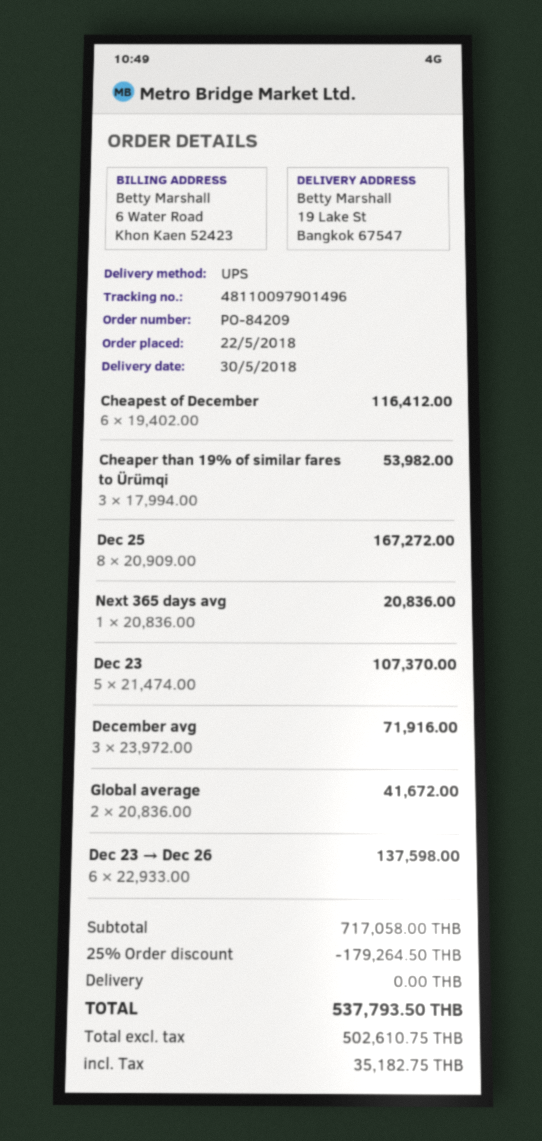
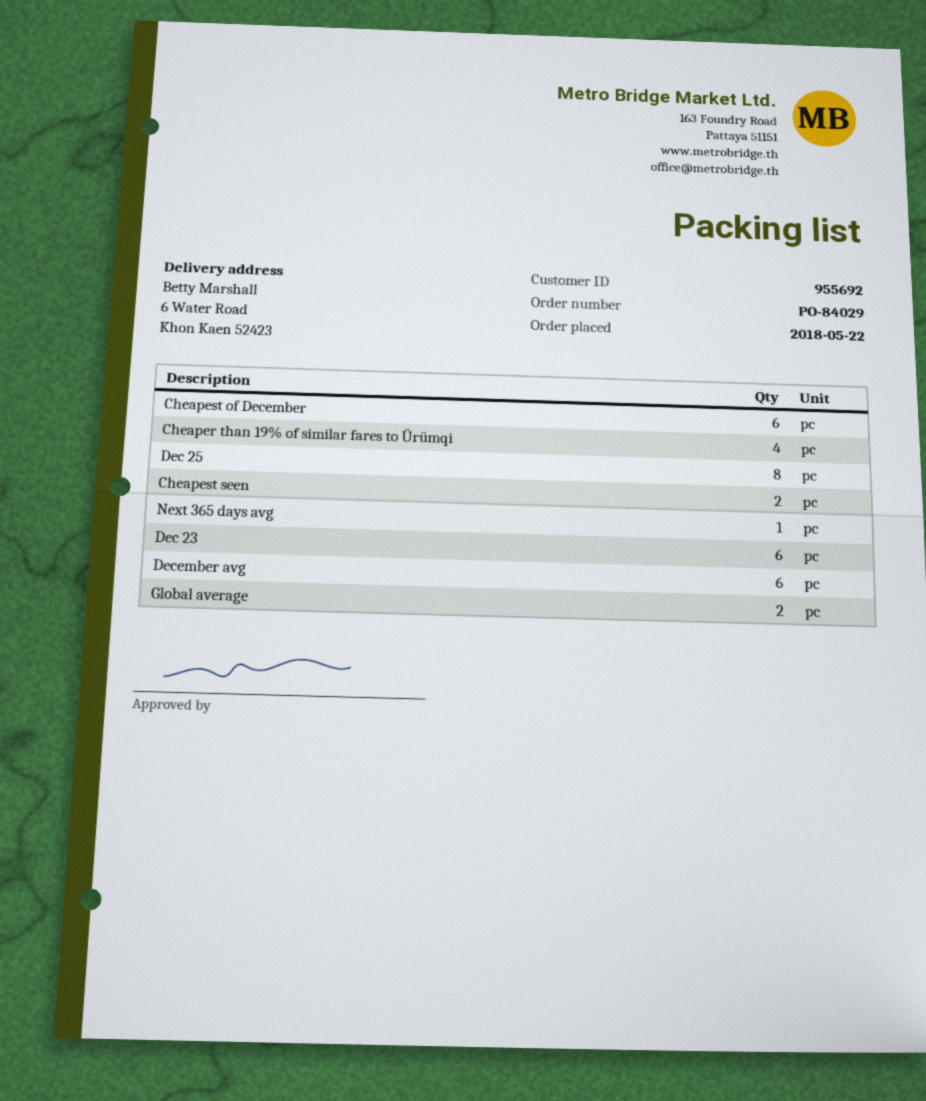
order number: PO-84209 -> PO-84029
ship to: 19 Lake St, Bangkok 67547 -> 6 Water Road, Khon Kaen 52423
Cheaper than 19% of similar fares to Ürümqi: 3 -> 4
Dec 23: 5 -> 6
December avg: 3 -> 6
Dec 23 → Dec 26: 6 -> none
Cheapest seen: none -> 2

